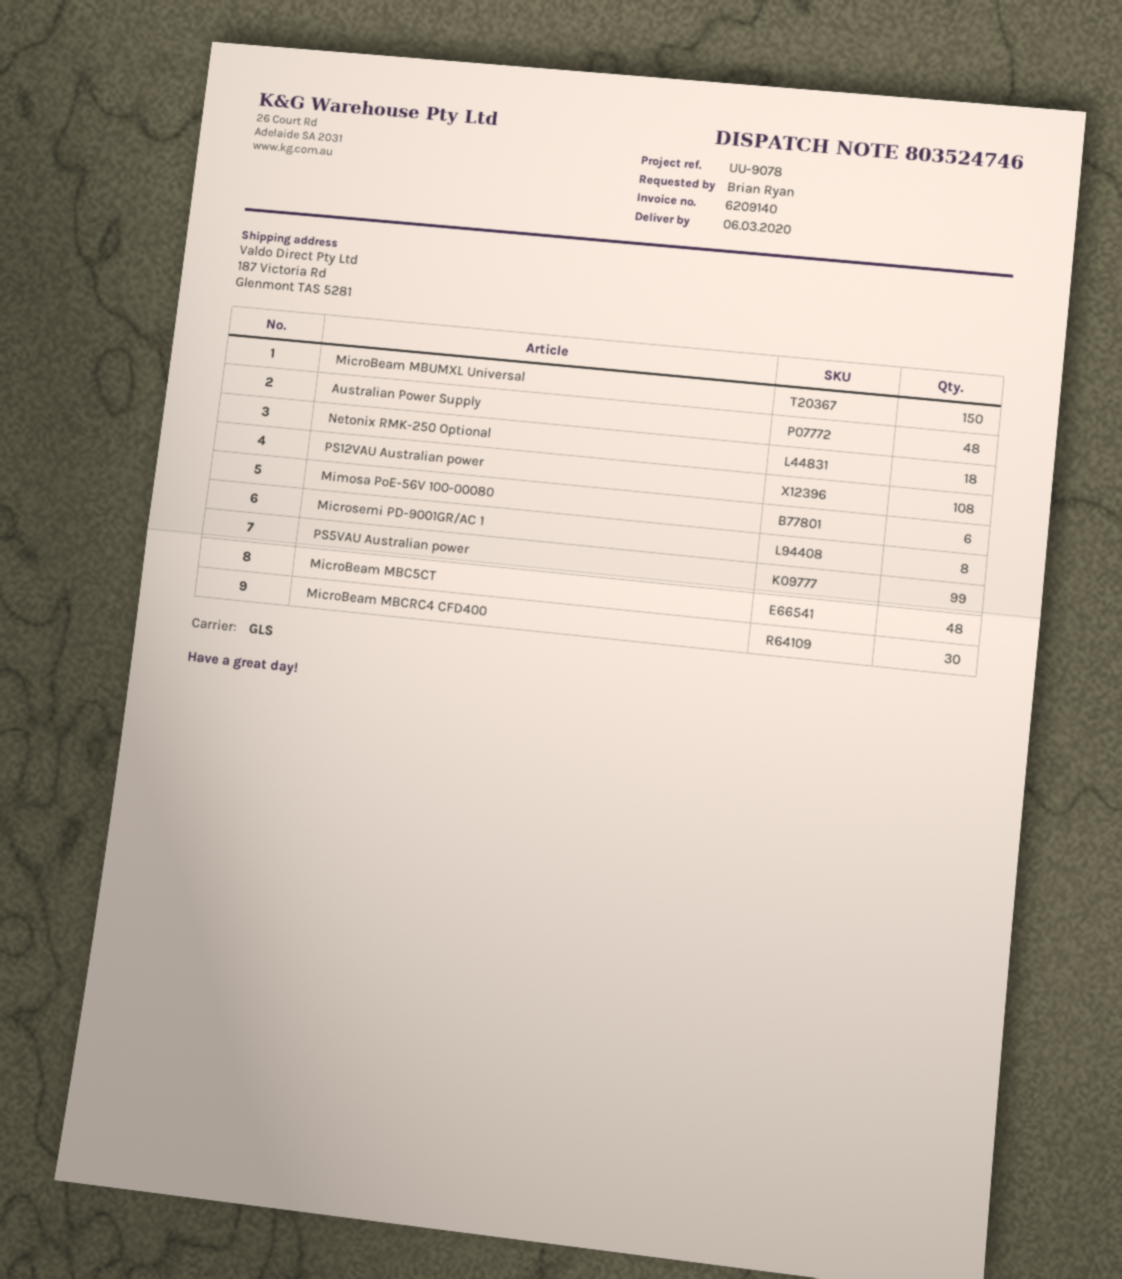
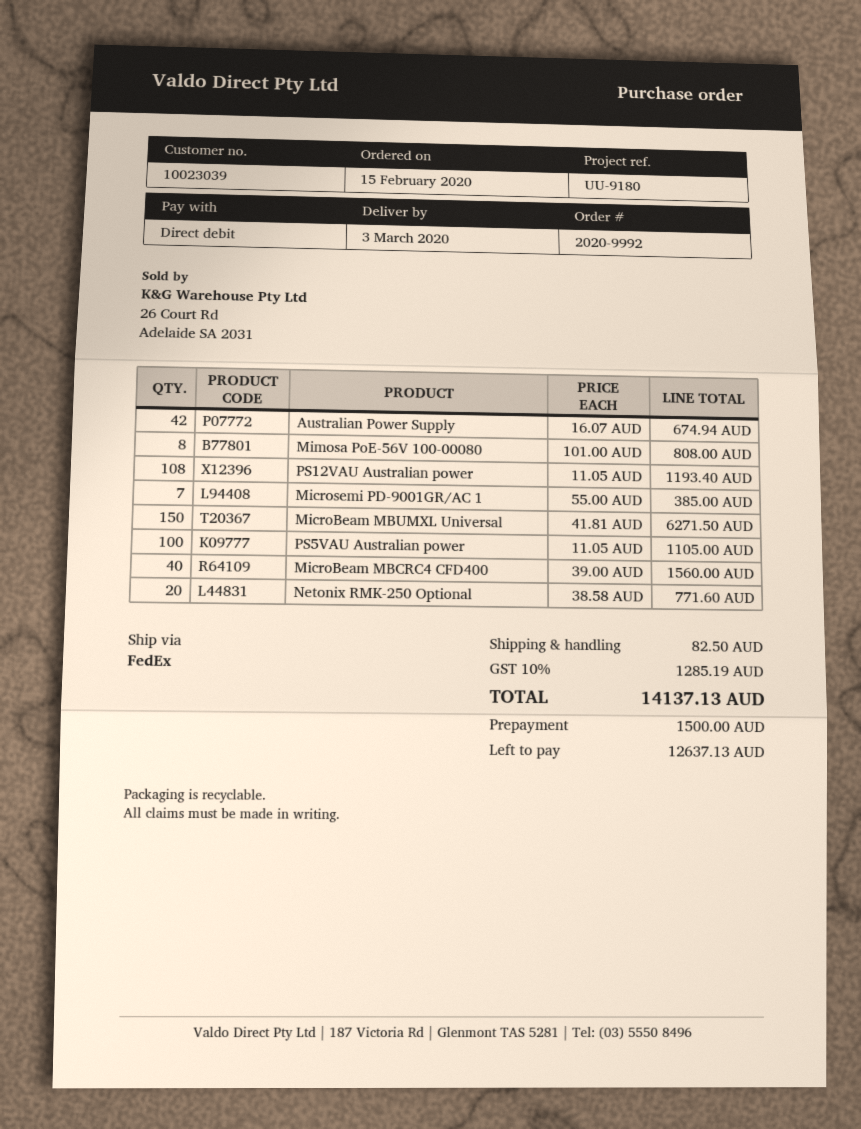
delivery date: 2020-03-06 -> 2020-03-03
reference: UU-9078 -> UU-9180
shipping method: GLS -> FedEx
Australian Power Supply: 48 -> 42
Netonix RMK-250 Optional: 18 -> 20
Mimosa PoE-56V 100-00080: 6 -> 8
Microsemi PD-9001GR/AC 1: 8 -> 7
PS5VAU Australian power: 99 -> 100
MicroBeam MBC5CT: 48 -> none
MicroBeam MBCRC4 CFD400: 30 -> 40

